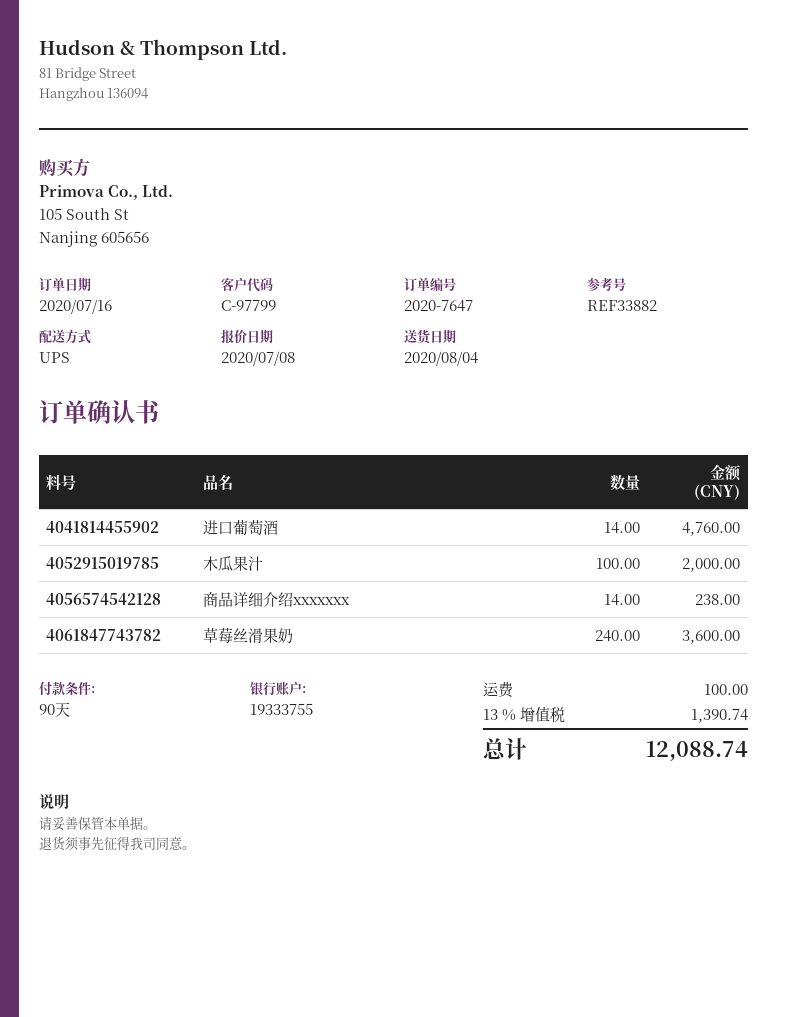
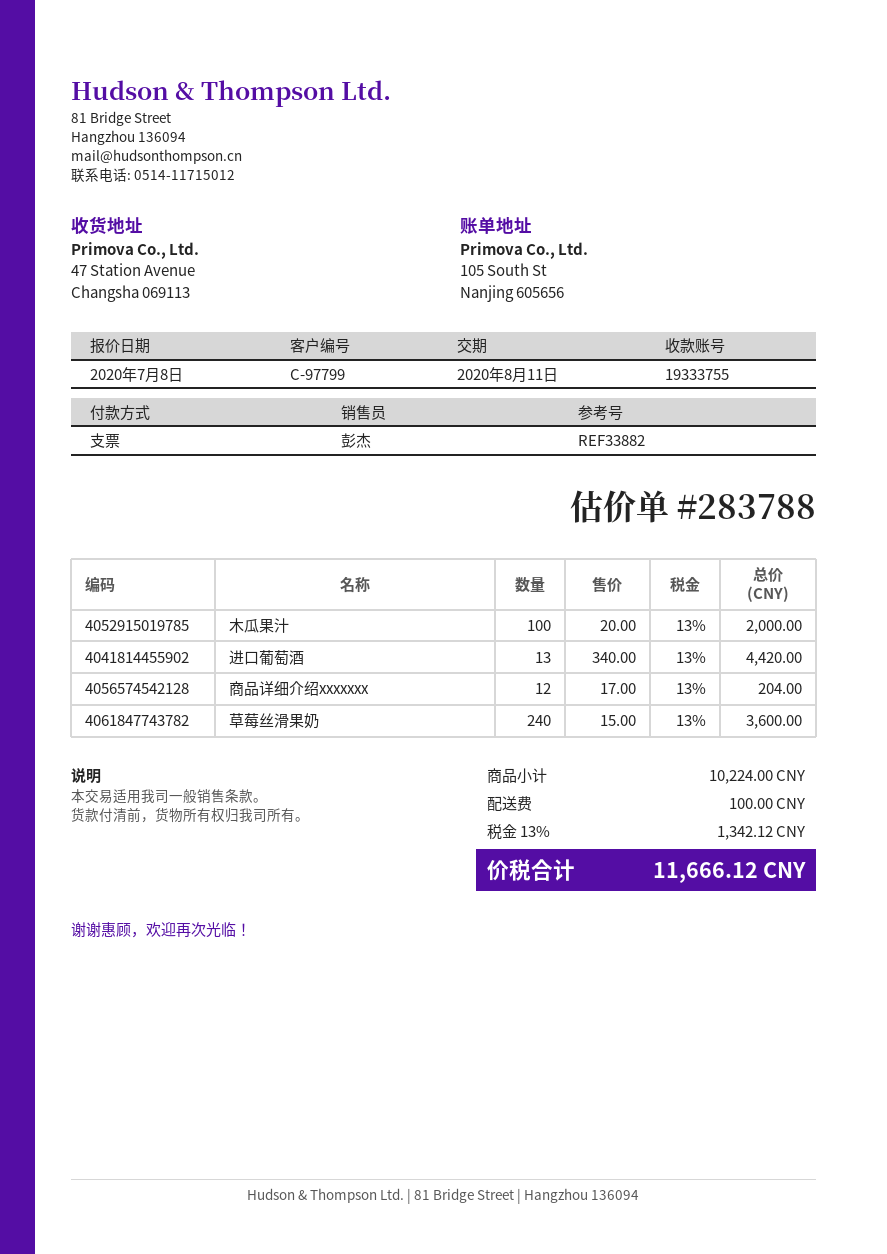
delivery date: 2020-08-04 -> 2020-08-11
进口葡萄酒: 14 for 4760.00 -> 13 for 4420.00
商品详细介绍xxxxxxx: 14 for 238.00 -> 12 for 204.00
tax: 13% = 1390.74 -> 13% = 1342.12
total: 12088.74 -> 11666.12

